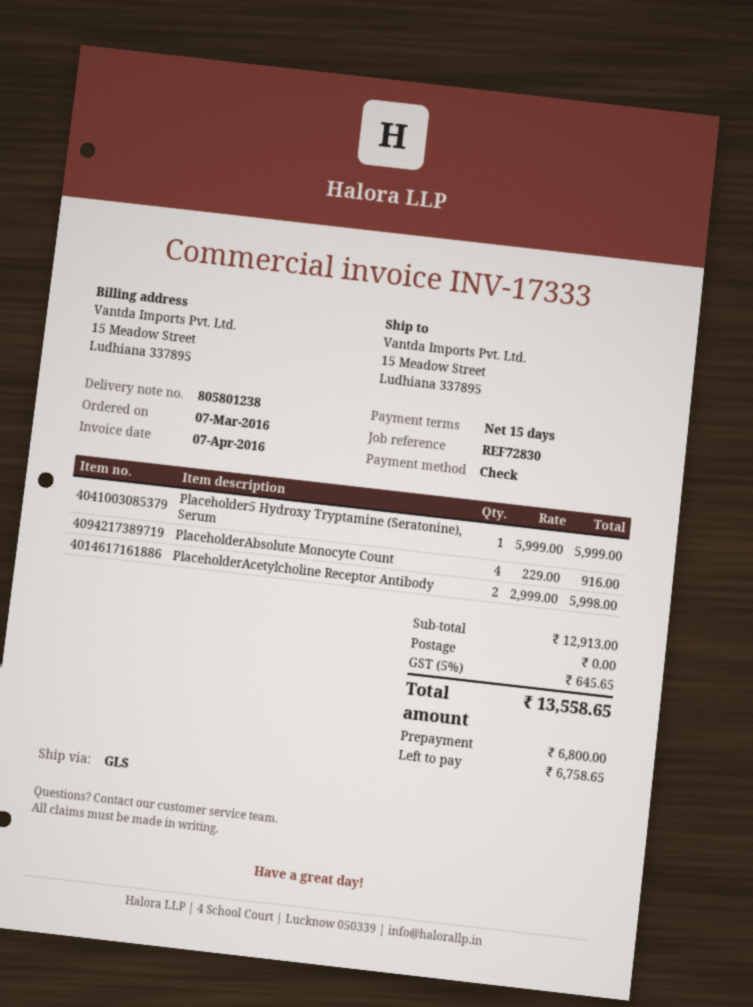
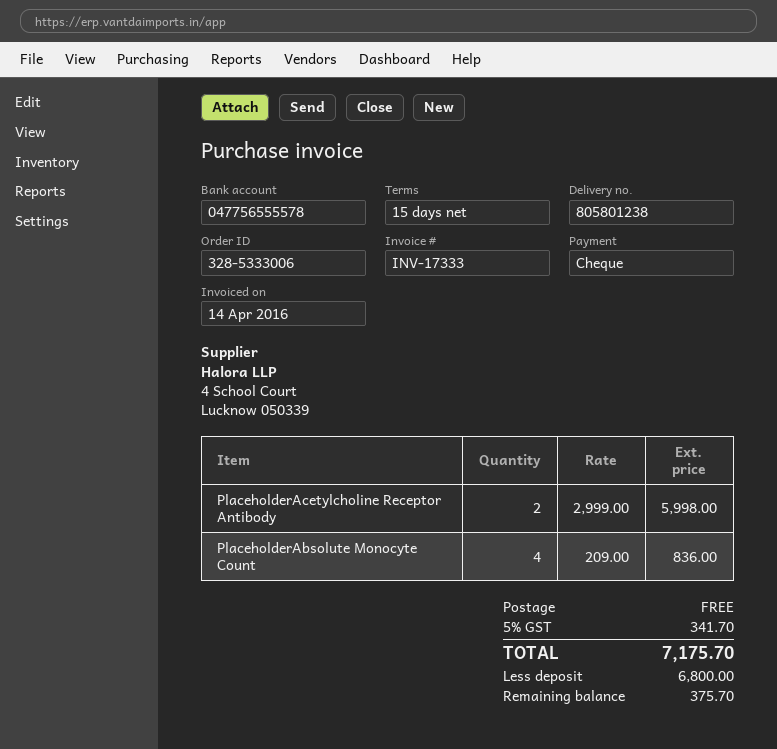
invoice date: 2016-04-07 -> 2016-04-14
Placeholder5 Hydroxy Tryptamine (Seratonine), Serum: 1 x 5999.00 = 5999.00 -> none
PlaceholderAbsolute Monocyte Count: 4 x 229.00 = 916.00 -> 4 x 209.00 = 836.00
tax: 5% = 645.65 -> 5% = 341.70
total: 13558.65 -> 7175.70
balance: 6758.65 -> 375.70

